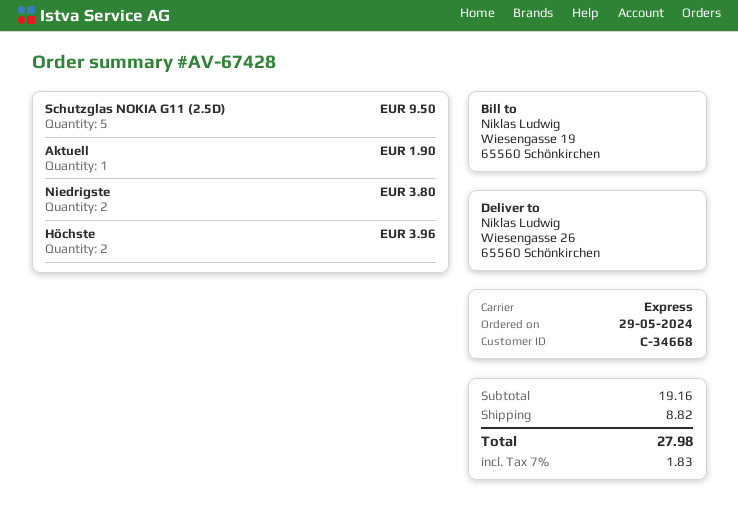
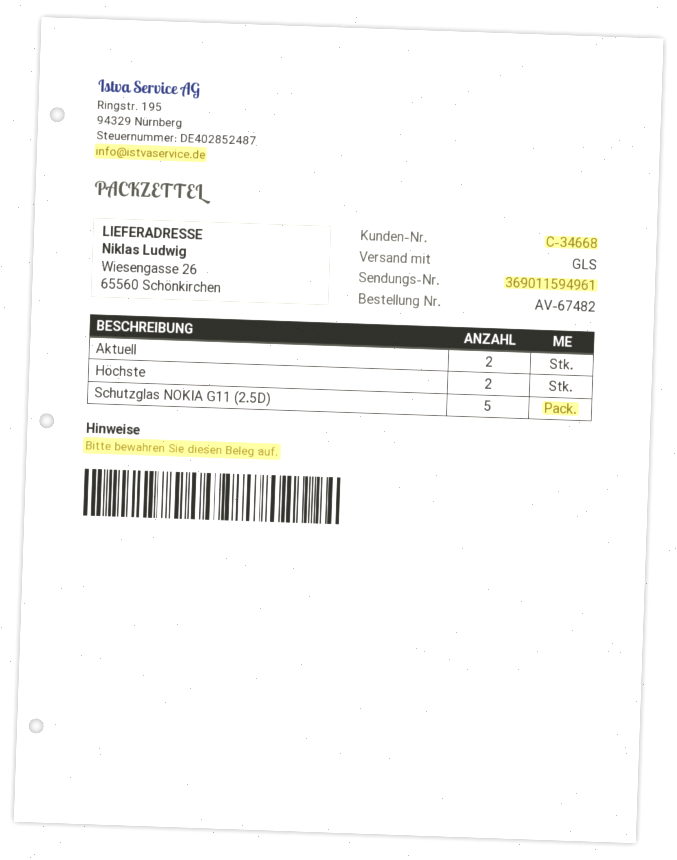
order number: AV-67428 -> AV-67482
shipping method: express -> GLS
Aktuell: 1 -> 2
Niedrigste: 2 -> none

